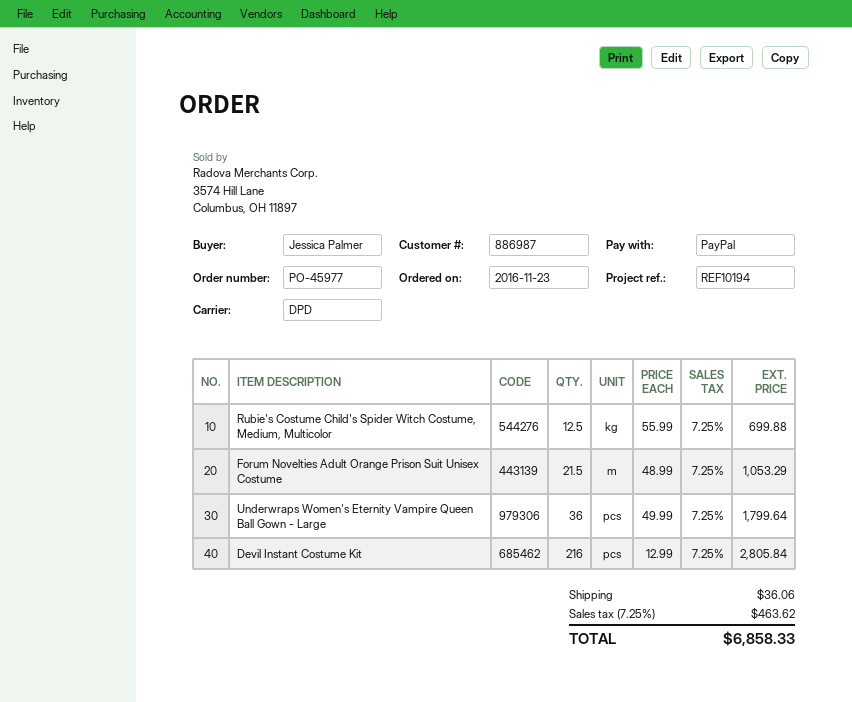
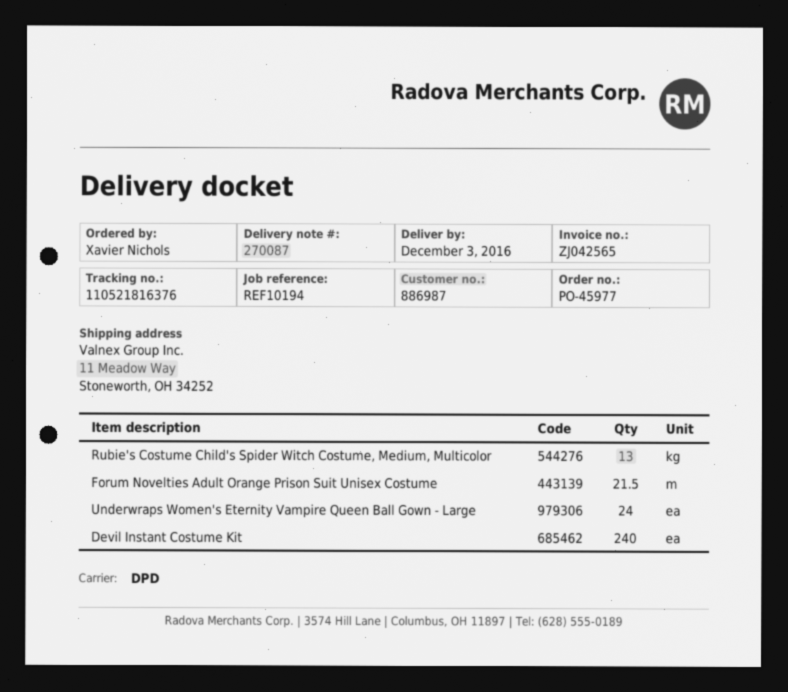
ordered by: Jessica Palmer -> Xavier Nichols
Rubie's Costume Child's Spider Witch Costume, Medium, Multicolor: 12.5 -> 13
Underwraps Women's Eternity Vampire Queen Ball Gown - Large: 36 -> 24
Devil Instant Costume Kit: 216 -> 240

